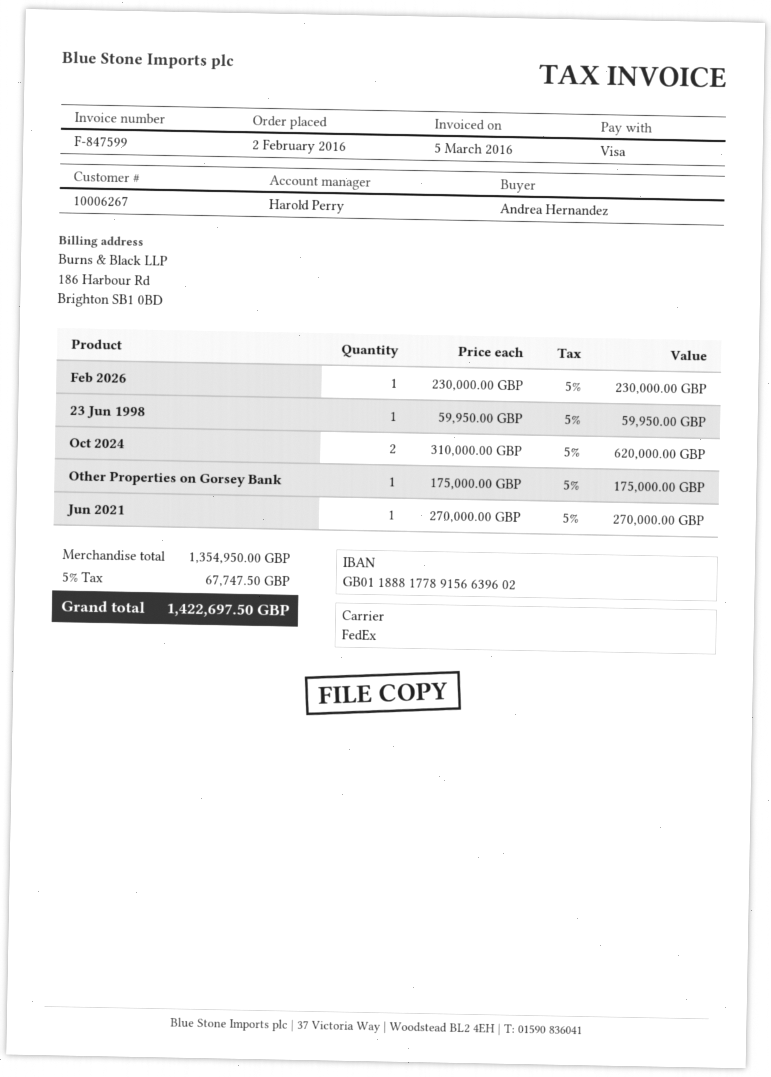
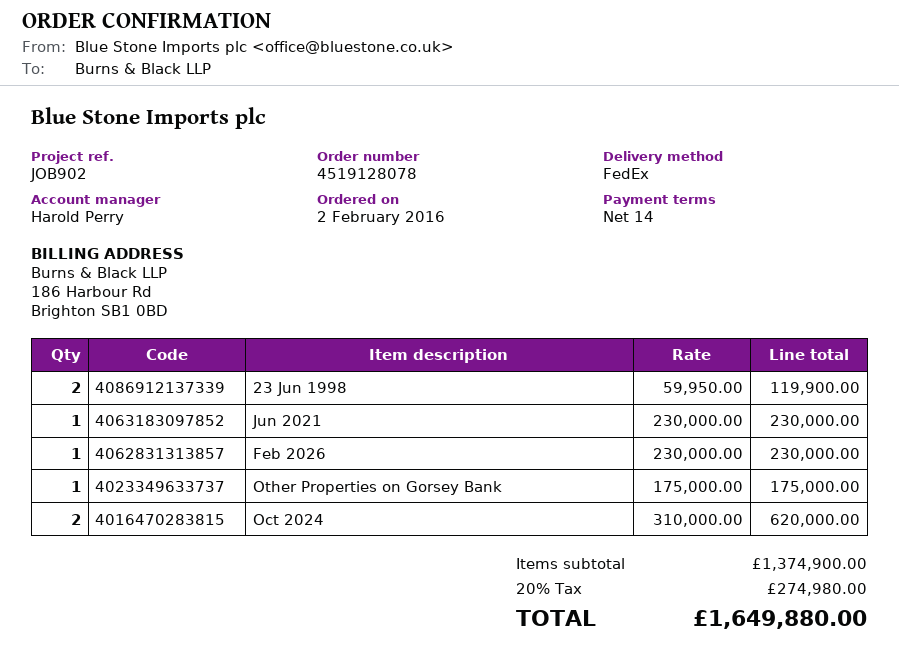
23 Jun 1998: 1 x 59950.00 = 59950.00 -> 2 x 59950.00 = 119900.00
Jun 2021: 1 x 270000.00 = 270000.00 -> 1 x 230000.00 = 230000.00
subtotal: 1354950.00 -> 1374900.00
tax: 5% = 67747.50 -> 20% = 274980.00
total: 1422697.50 -> 1649880.00

